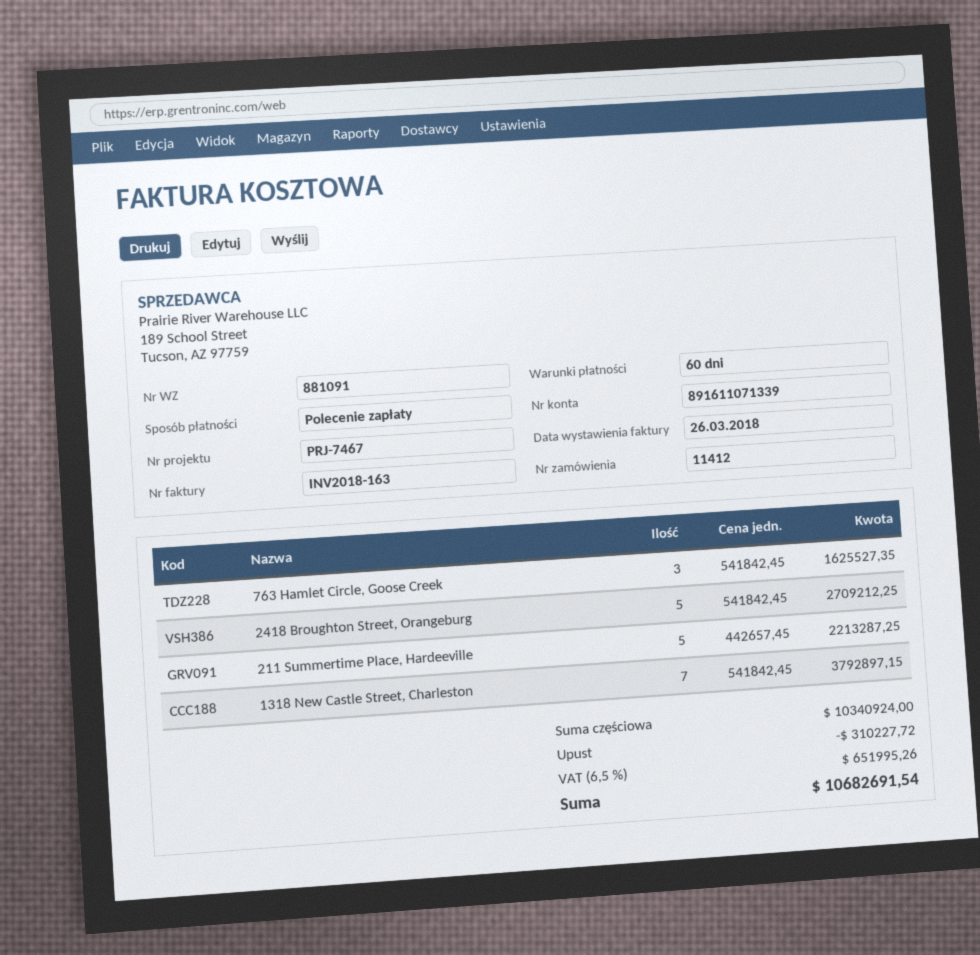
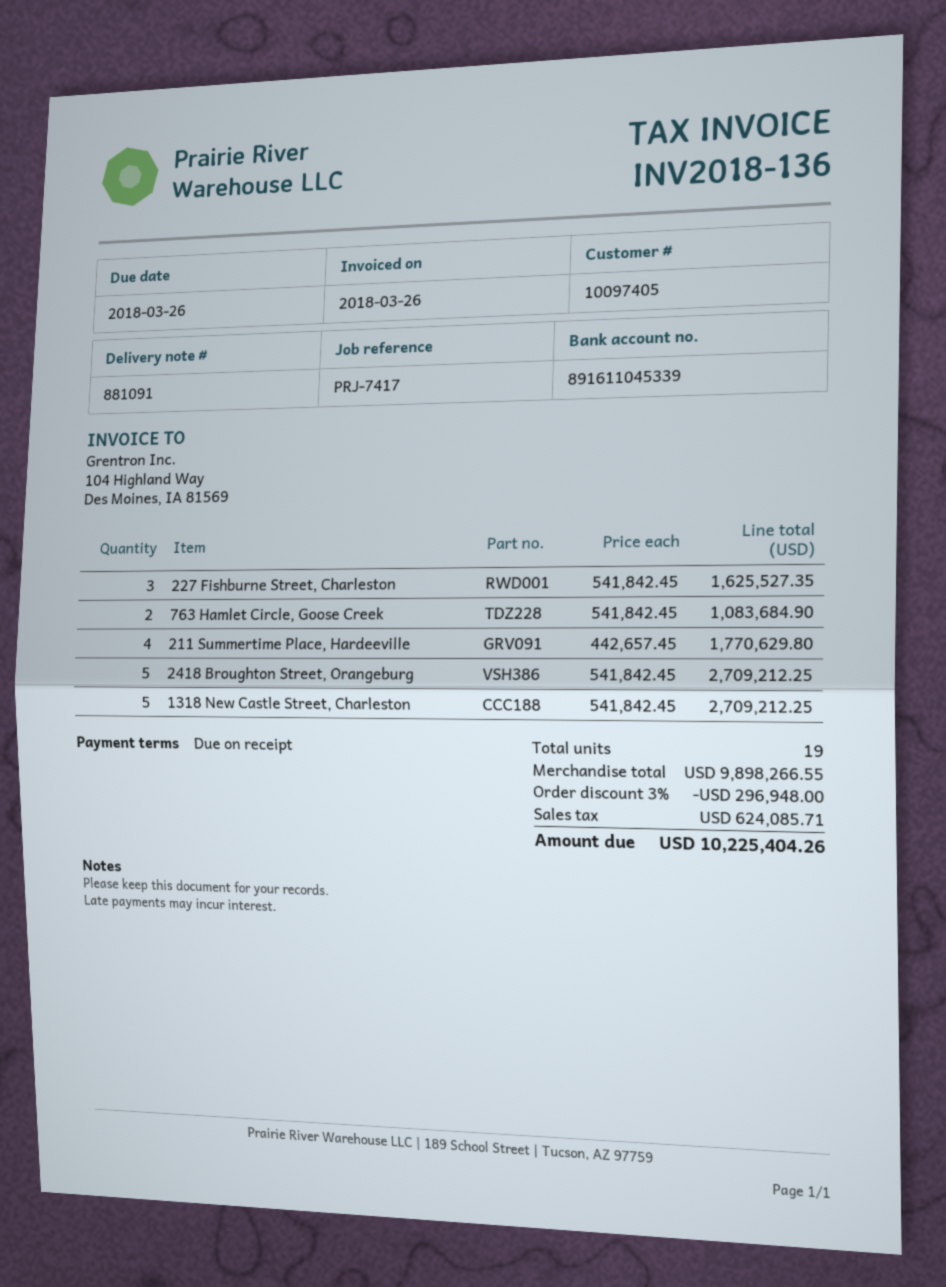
invoice number: INV2018-163 -> INV2018-136
payment terms: 60 days -> on receipt
reference: PRJ-7467 -> PRJ-7417
bank account: 891611071339 -> 891611045339
763 Hamlet Circle, Goose Creek: 3 x 541842.45 = 1625527.35 -> 2 x 541842.45 = 1083684.90
211 Summertime Place, Hardeeville: 5 x 442657.45 = 2213287.25 -> 4 x 442657.45 = 1770629.80
1318 New Castle Street, Charleston: 7 x 541842.45 = 3792897.15 -> 5 x 541842.45 = 2709212.25
227 Fishburne Street, Charleston: none -> 3 x 541842.45 = 1625527.35
subtotal: 10340924.00 -> 9898266.55
discount: 310227.72 -> 296948.00
tax: 651995.26 -> 624085.71
total: 10682691.54 -> 10225404.26

